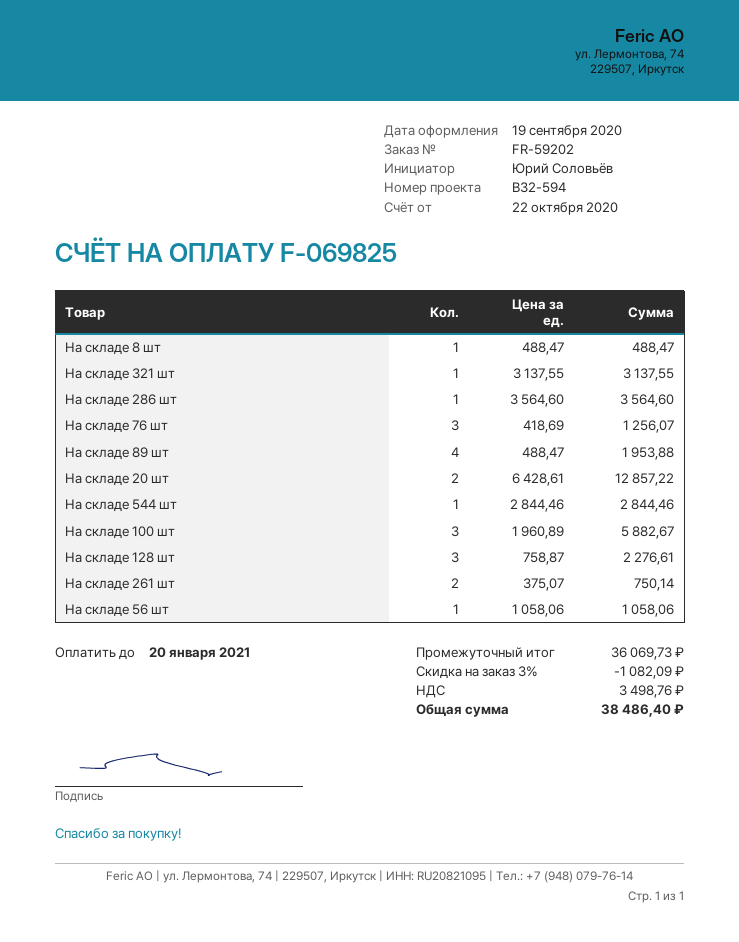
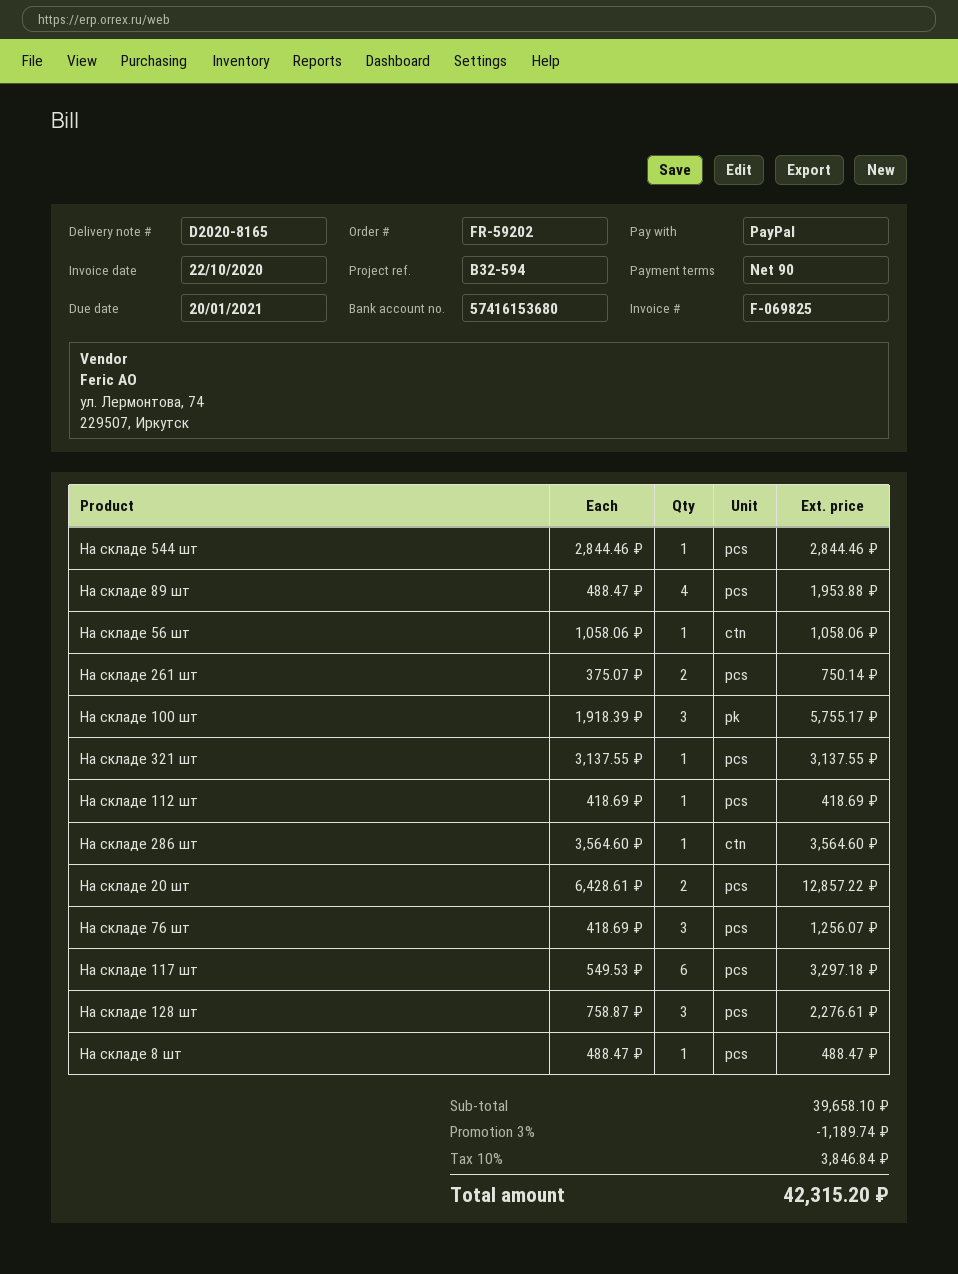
На складе 100 шт: 3 x 1960.89 = 5882.67 -> 3 x 1918.39 = 5755.17
На складе 112 шт: none -> 1 x 418.69 = 418.69
На складе 117 шт: none -> 6 x 549.53 = 3297.18
subtotal: 36069.73 -> 39658.10
discount: 3% = 1082.09 -> 3% = 1189.74
tax: 3498.76 -> 3846.84
total: 38486.40 -> 42315.20

